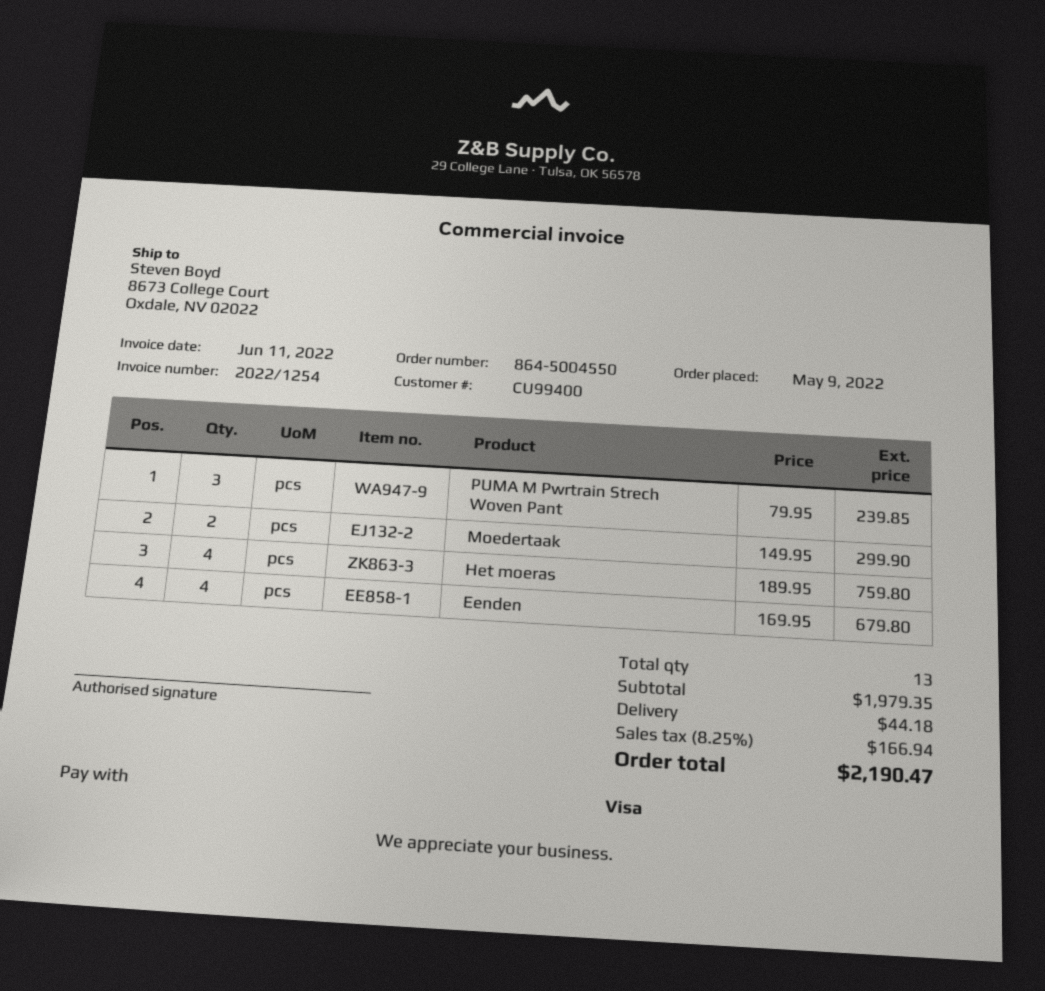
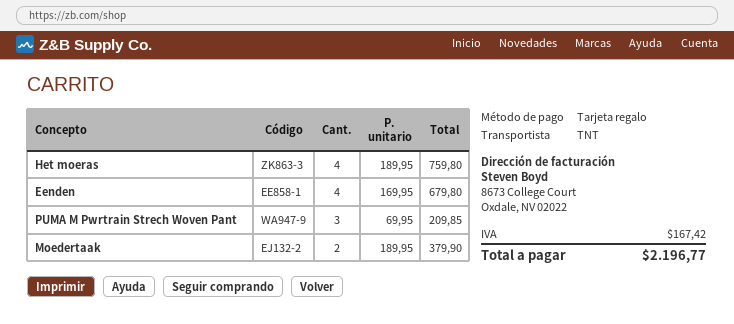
payment method: Visa -> gift card
PUMA M Pwrtrain Strech Woven Pant: 3 x 79.95 = 239.85 -> 3 x 69.95 = 209.85
Moedertaak: 2 x 149.95 = 299.90 -> 2 x 189.95 = 379.90
shipping: 44.18 -> none
tax: 166.94 -> 167.42
total: 2190.47 -> 2196.77

